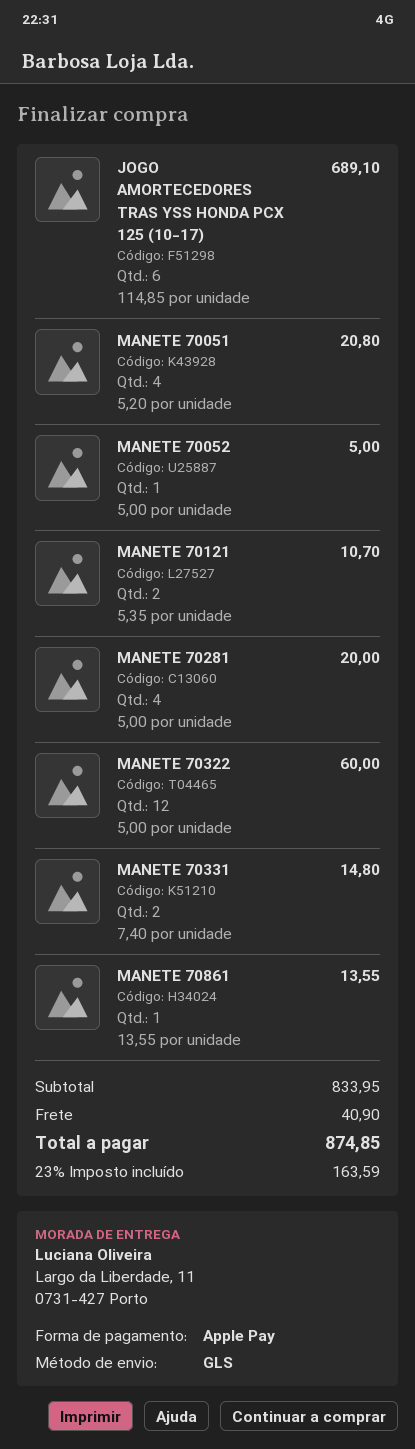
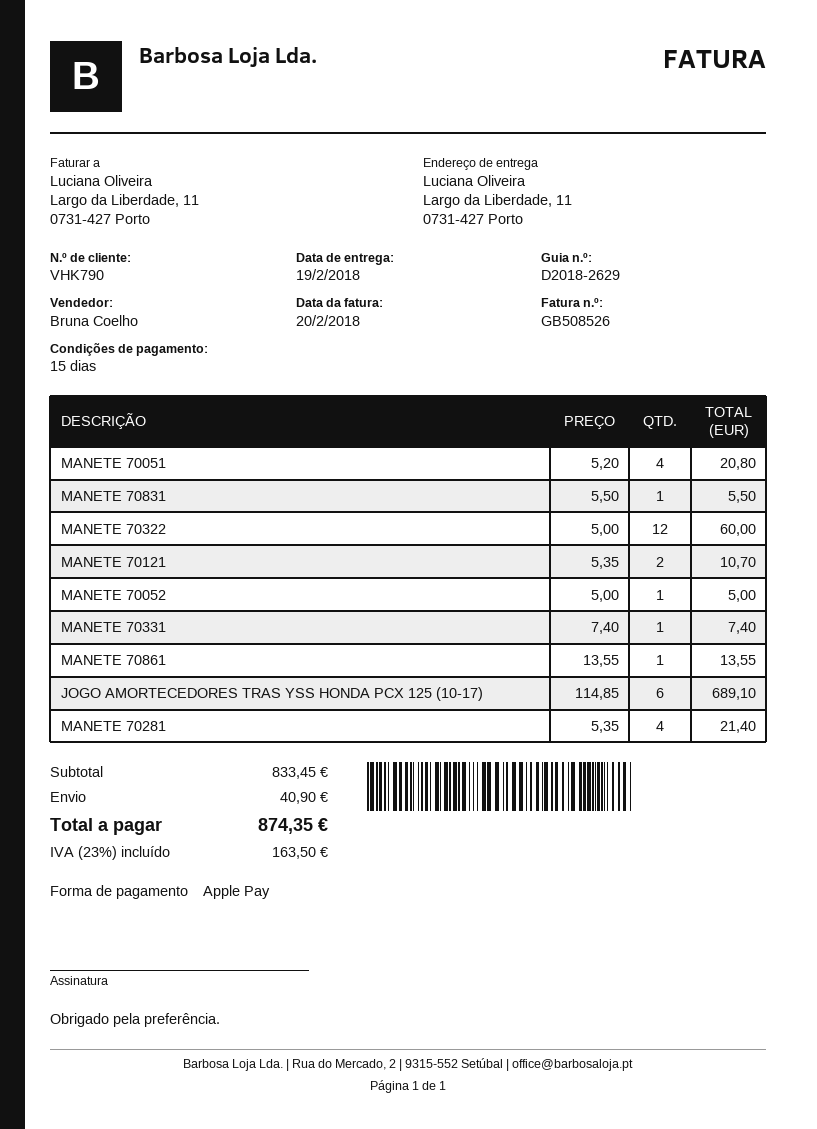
MANETE 70281: 4 x 5.00 = 20.00 -> 4 x 5.35 = 21.40
MANETE 70331: 2 x 7.40 = 14.80 -> 1 x 7.40 = 7.40
MANETE 70831: none -> 1 x 5.50 = 5.50
subtotal: 833.95 -> 833.45
tax: 23% = 163.59 -> 23% = 163.50
total: 874.85 -> 874.35

